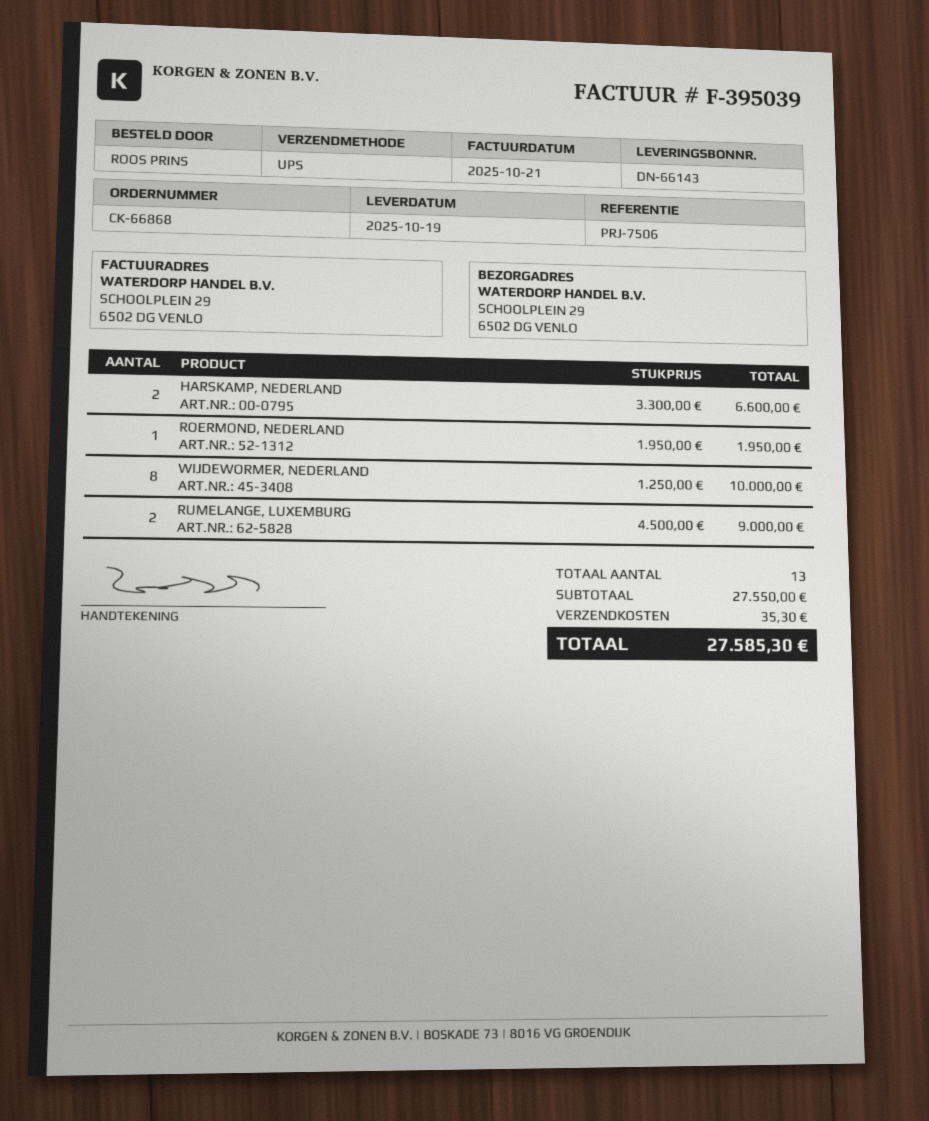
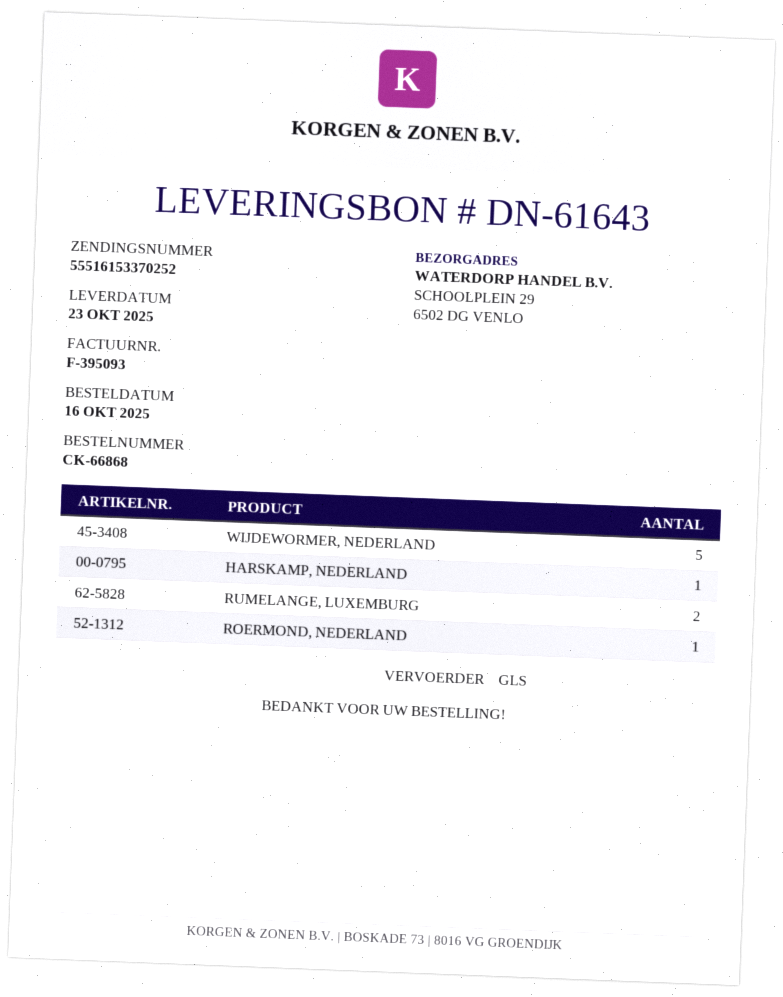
delivery note number: DN-66143 -> DN-61643
delivery date: 2025-10-19 -> 2025-10-23
invoice number: F-395039 -> F-395093
shipping method: UPS -> GLS
HARSKAMP, NEDERLAND: 2 -> 1
WIJDEWORMER, NEDERLAND: 8 -> 5

